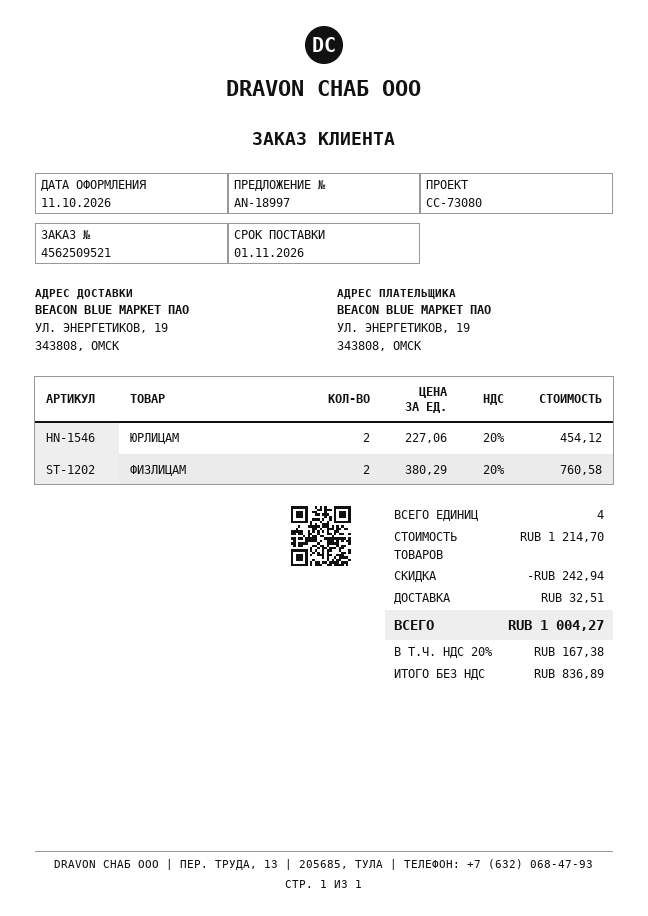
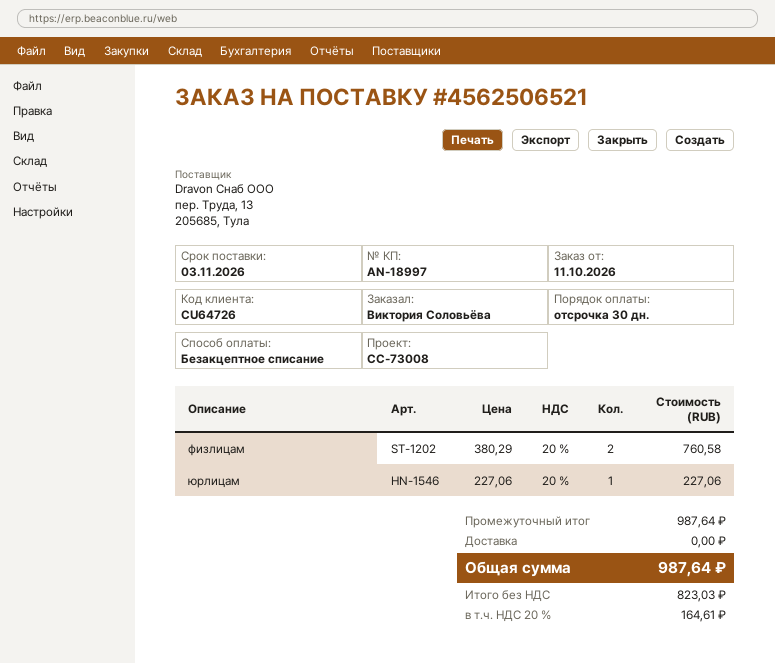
order number: 4562509521 -> 4562506521
delivery date: 2026-11-01 -> 2026-11-03
reference: CC-73080 -> CC-73008
ЮРЛИЦАМ: 2 x 227.06 = 454.12 -> 1 x 227.06 = 227.06
subtotal: 1214.70 -> 987.64
discount: 242.94 -> none
shipping: 32.51 -> 0.00
net: 836.89 -> 823.03
tax: 20% = 167.38 -> 20% = 164.61
total: 1004.27 -> 987.64

